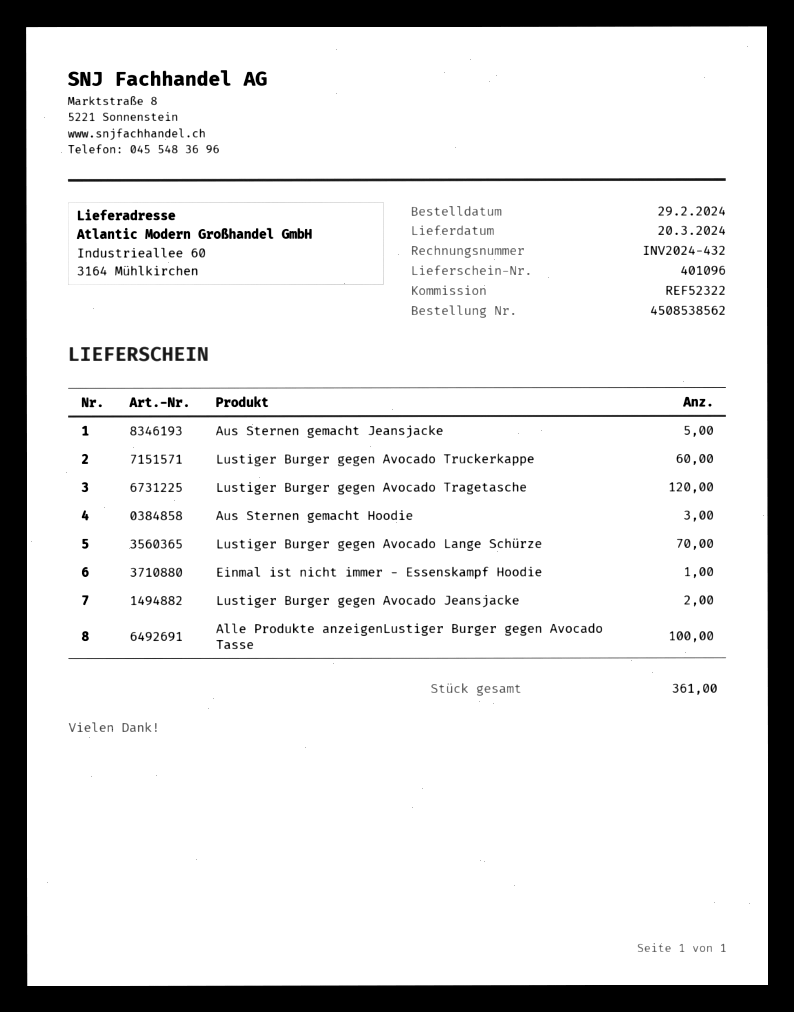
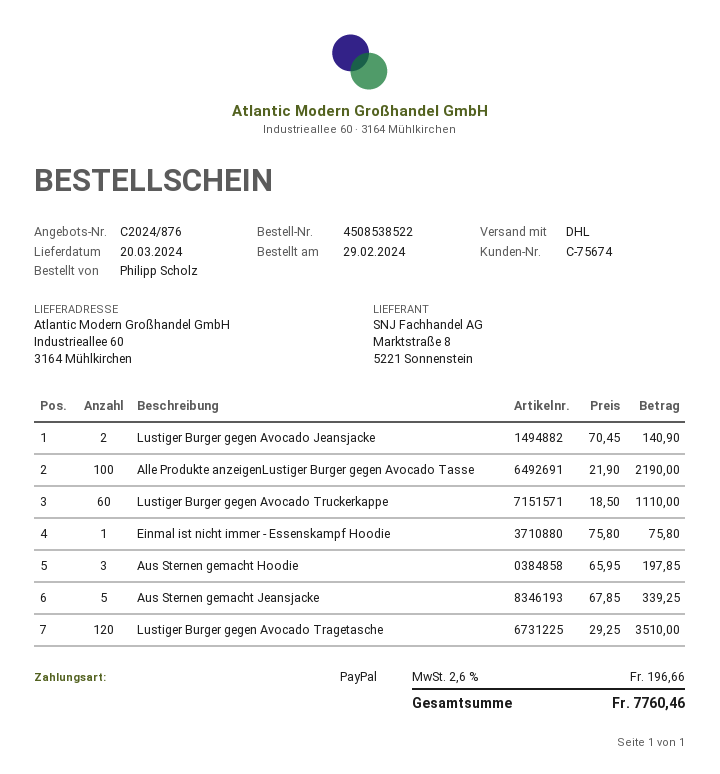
order number: 4508538562 -> 4508538522
Lustiger Burger gegen Avocado Lange Schürze: 70 -> none

